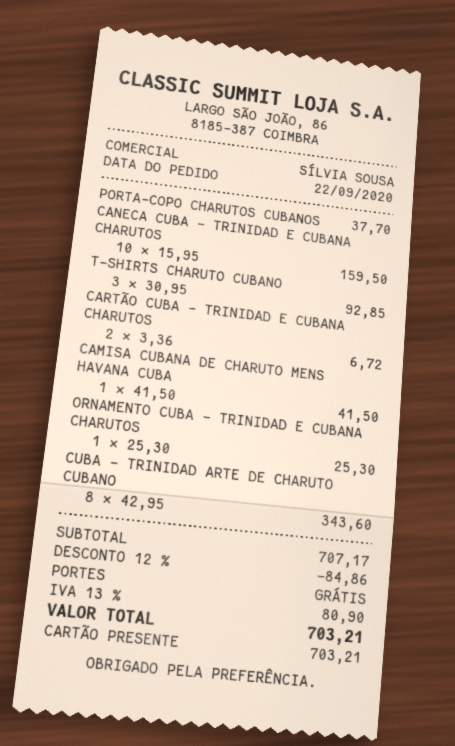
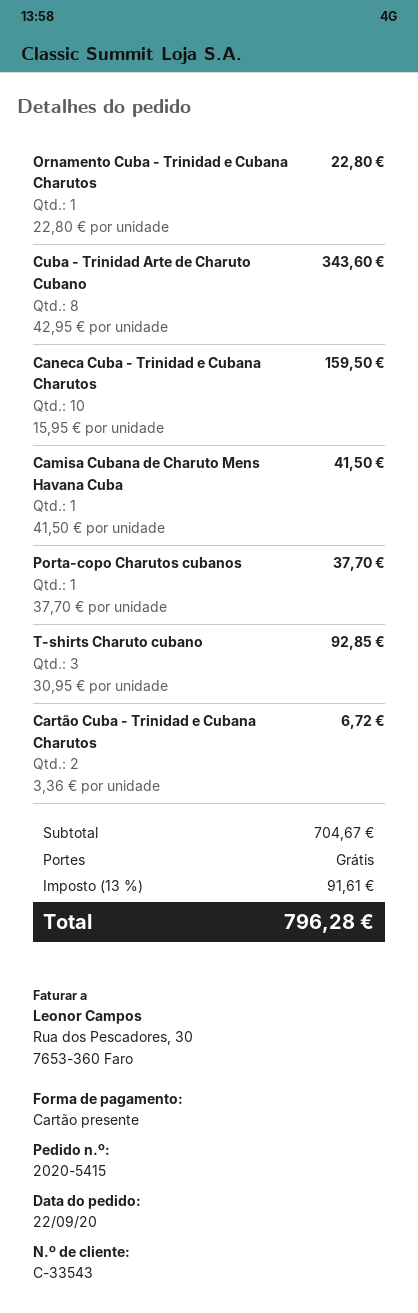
ORNAMENTO CUBA - TRINIDAD E CUBANA CHARUTOS: 1 x 25.30 = 25.30 -> 1 x 22.80 = 22.80
subtotal: 707.17 -> 704.67
discount: 12% = 84.86 -> none
tax: 13% = 80.90 -> 13% = 91.61
total: 703.21 -> 796.28

